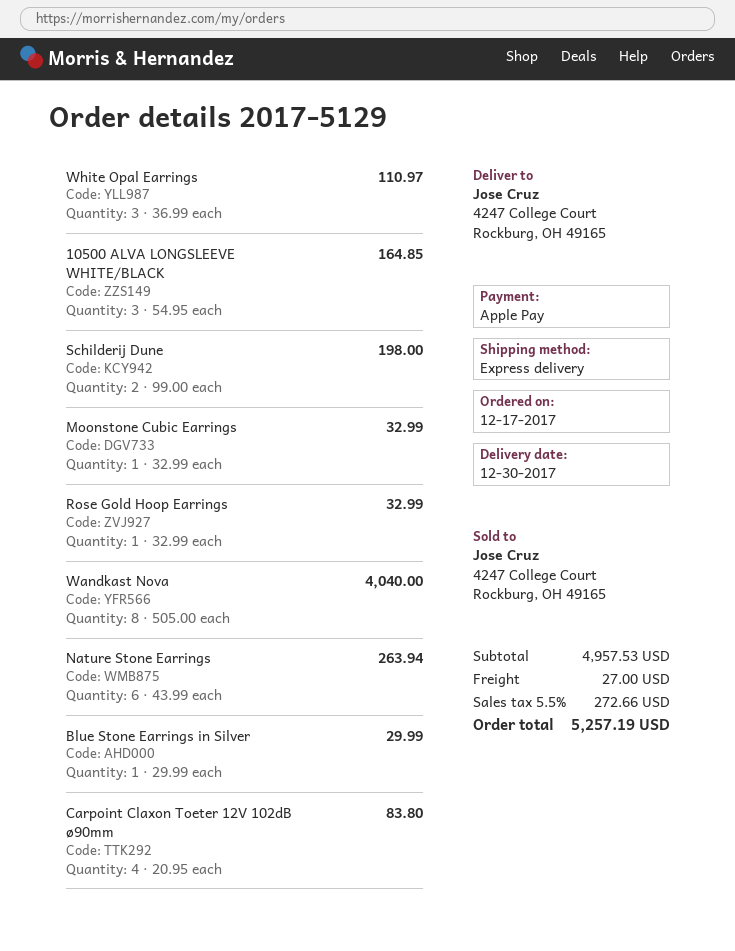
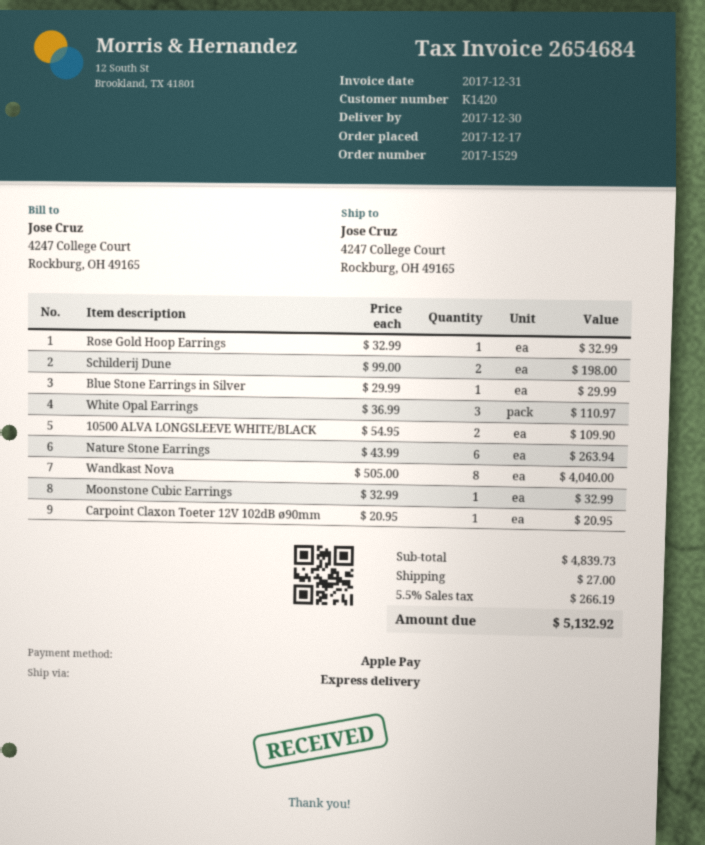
order number: 2017-5129 -> 2017-1529
10500 ALVA LONGSLEEVE WHITE/BLACK: 3 x 54.95 = 164.85 -> 2 x 54.95 = 109.90
Carpoint Claxon Toeter 12V 102dB ø90mm: 4 x 20.95 = 83.80 -> 1 x 20.95 = 20.95
subtotal: 4957.53 -> 4839.73
tax: 5.5% = 272.66 -> 5.5% = 266.19
total: 5257.19 -> 5132.92

